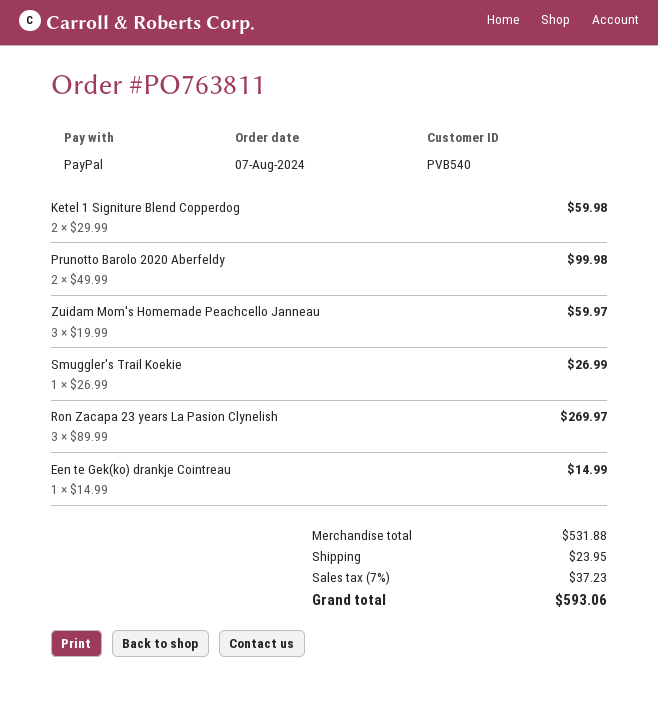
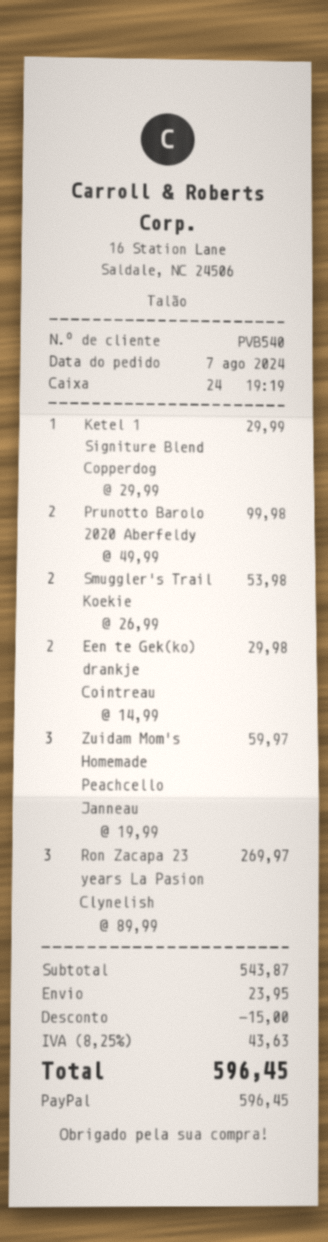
Ketel 1 Signiture Blend Copperdog: 2 x 29.99 = 59.98 -> 1 x 29.99 = 29.99
Smuggler's Trail Koekie: 1 x 26.99 = 26.99 -> 2 x 26.99 = 53.98
Een te Gek(ko) drankje Cointreau: 1 x 14.99 = 14.99 -> 2 x 14.99 = 29.98
subtotal: 531.88 -> 543.87
discount: none -> 15.00
tax: 7% = 37.23 -> 8.25% = 43.63
total: 593.06 -> 596.45

